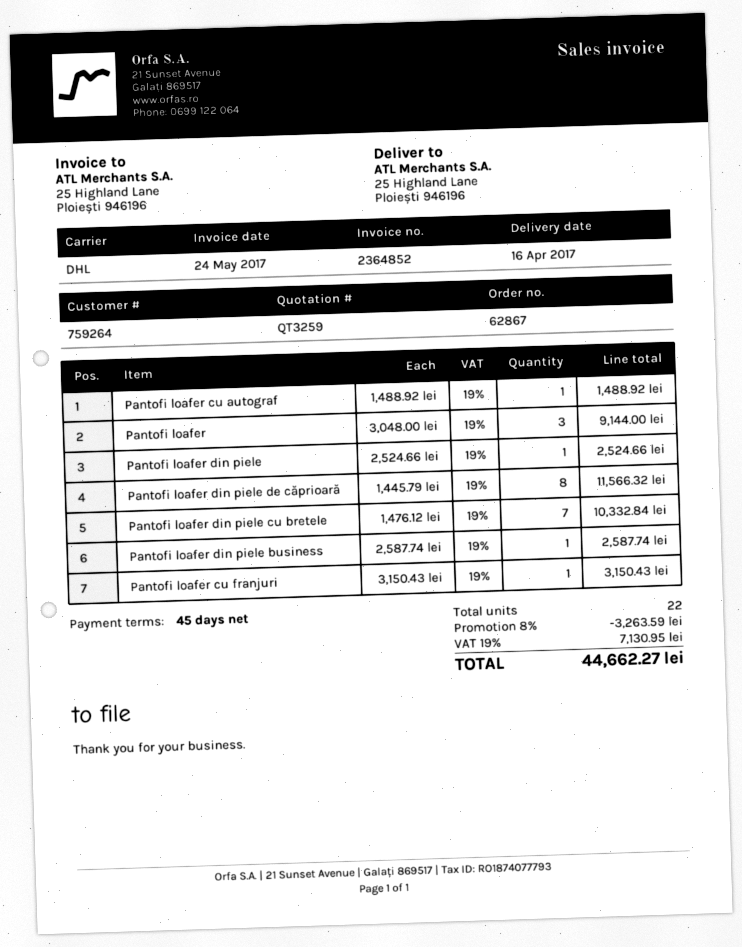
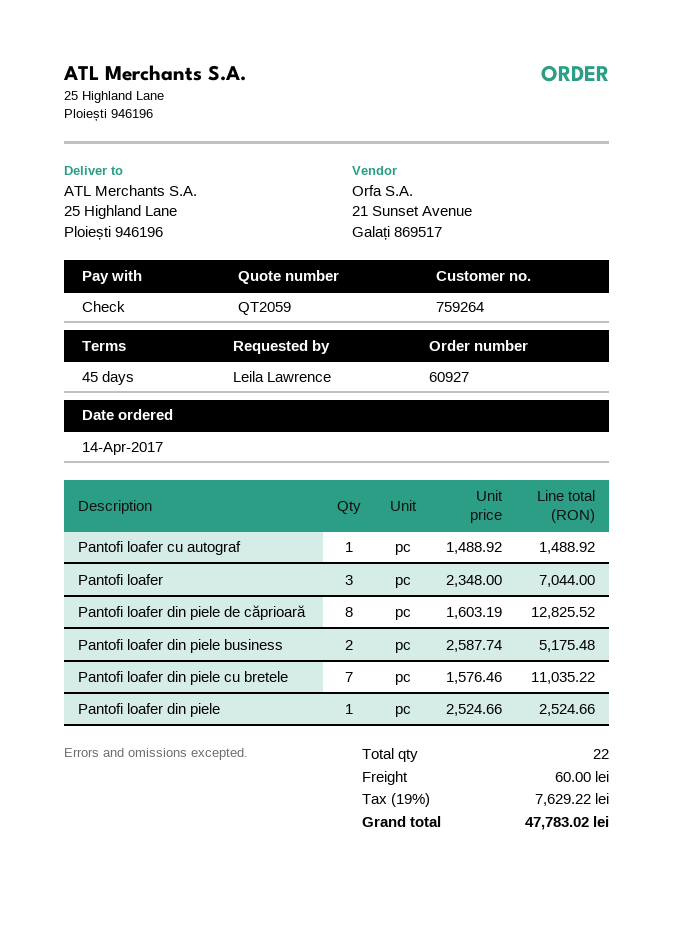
quote number: QT3259 -> QT2059
order number: 62867 -> 60927
Pantofi loafer: 3 x 3048.00 = 9144.00 -> 3 x 2348.00 = 7044.00
Pantofi loafer din piele de căprioară: 8 x 1445.79 = 11566.32 -> 8 x 1603.19 = 12825.52
Pantofi loafer din piele cu bretele: 7 x 1476.12 = 10332.84 -> 7 x 1576.46 = 11035.22
Pantofi loafer din piele business: 1 x 2587.74 = 2587.74 -> 2 x 2587.74 = 5175.48
Pantofi loafer cu franjuri: 1 x 3150.43 = 3150.43 -> none
discount: 8% = 3263.59 -> none
shipping: none -> 60.00
tax: 19% = 7130.95 -> 19% = 7629.22
total: 44662.27 -> 47783.02

